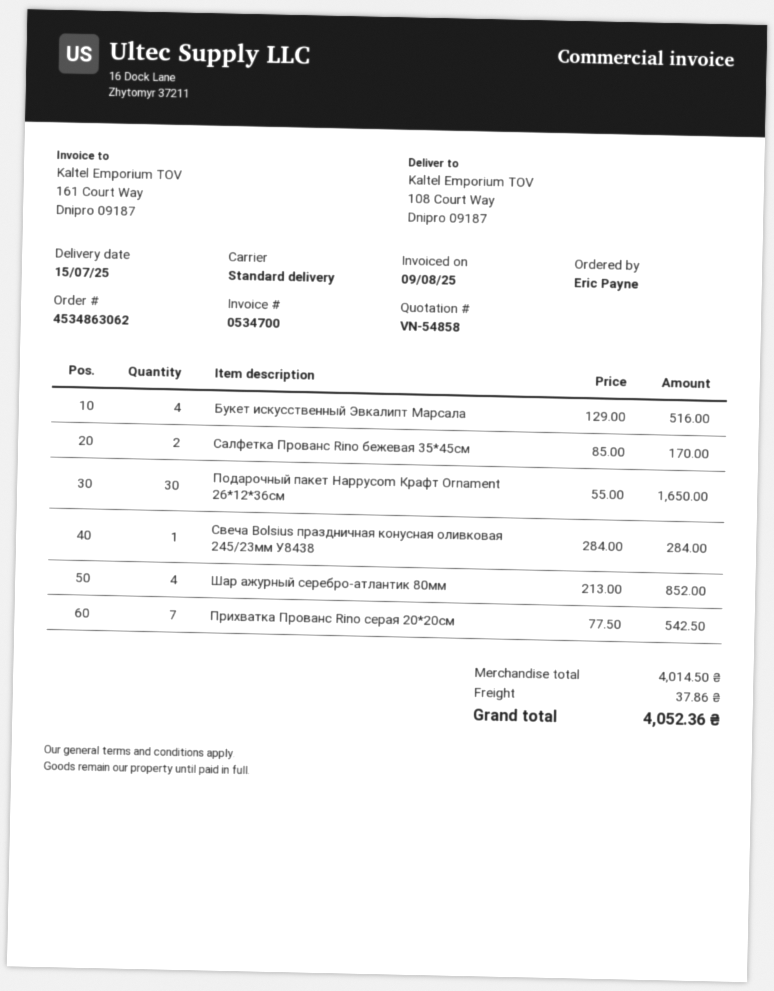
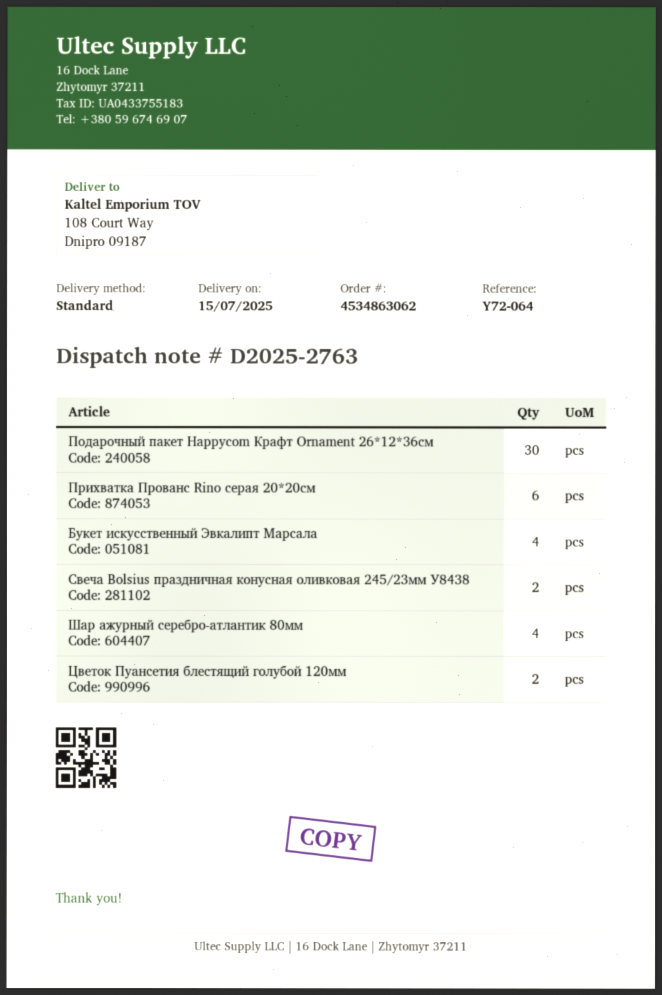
Салфетка Прованс Rino бежевая 35*45см: 2 -> none
Свеча Bolsius праздничная конусная оливковая 245/23мм У8438: 1 -> 2
Прихватка Прованс Rino серая 20*20см: 7 -> 6
Цветок Пуансетия блестящий голубой 120мм: none -> 2

